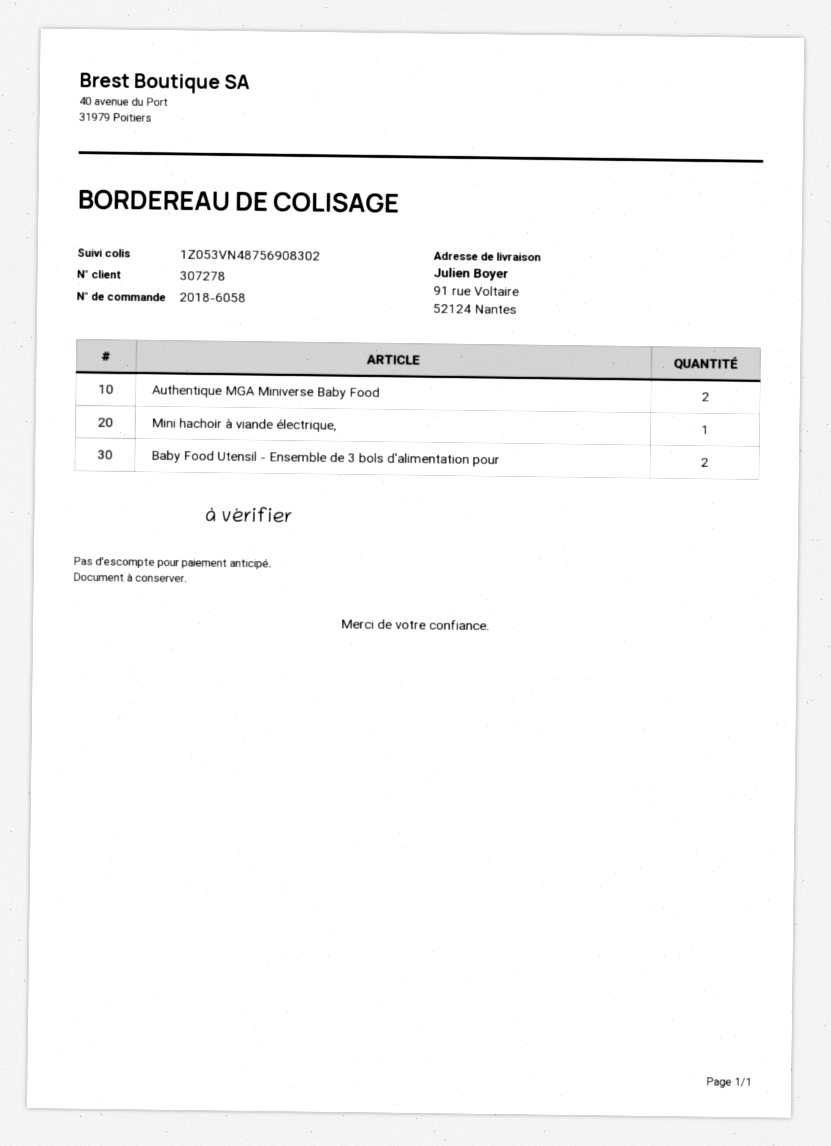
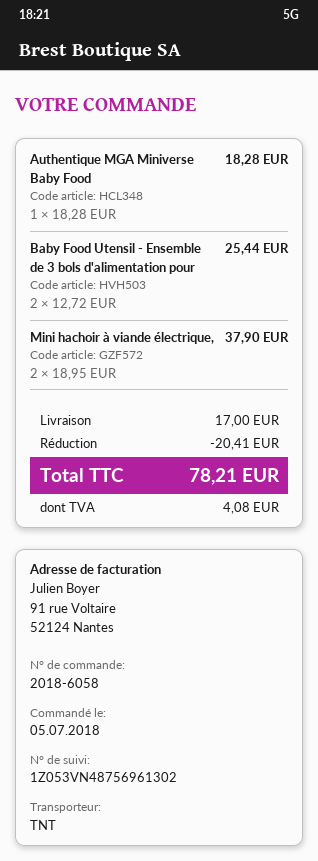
tracking number: 1Z053VN48756908302 -> 1Z053VN48756961302
Authentique MGA Miniverse Baby Food: 2 -> 1
Mini hachoir à viande électrique,: 1 -> 2

